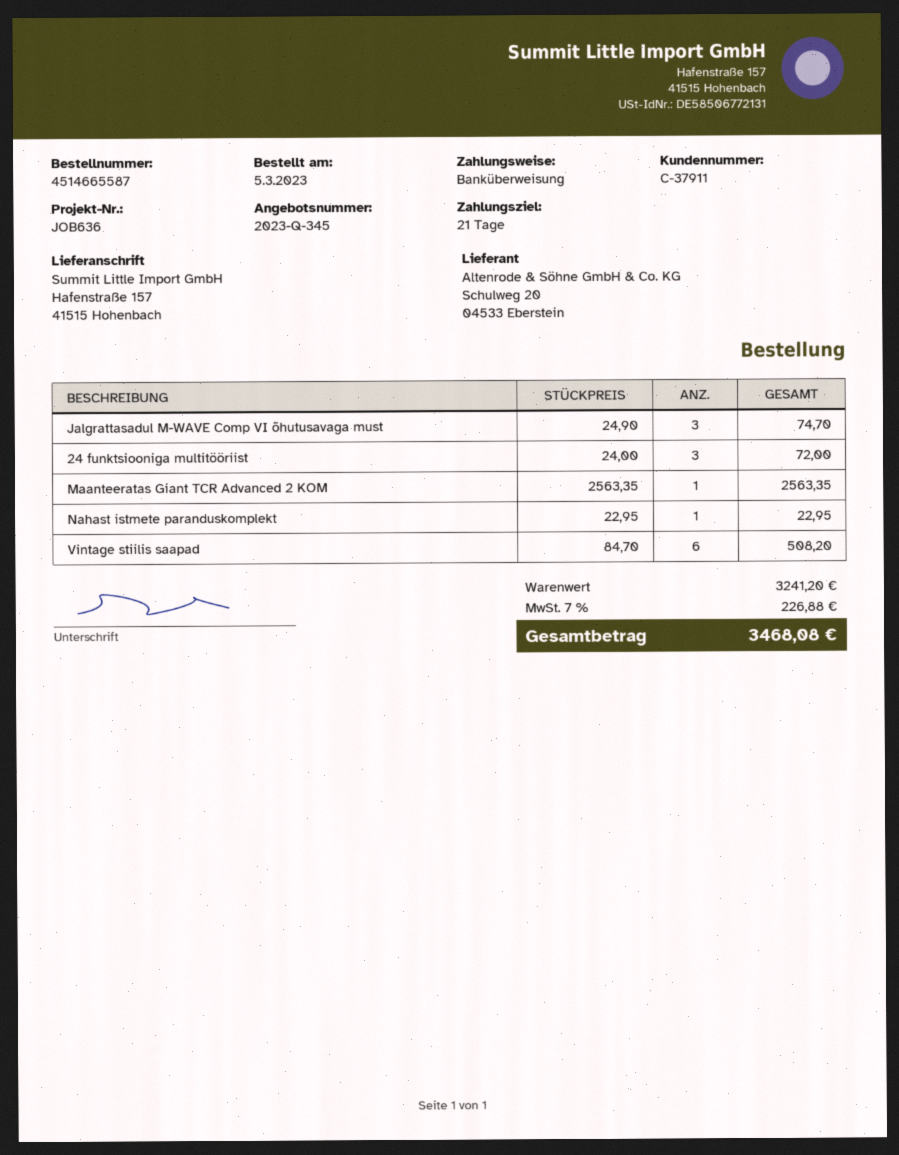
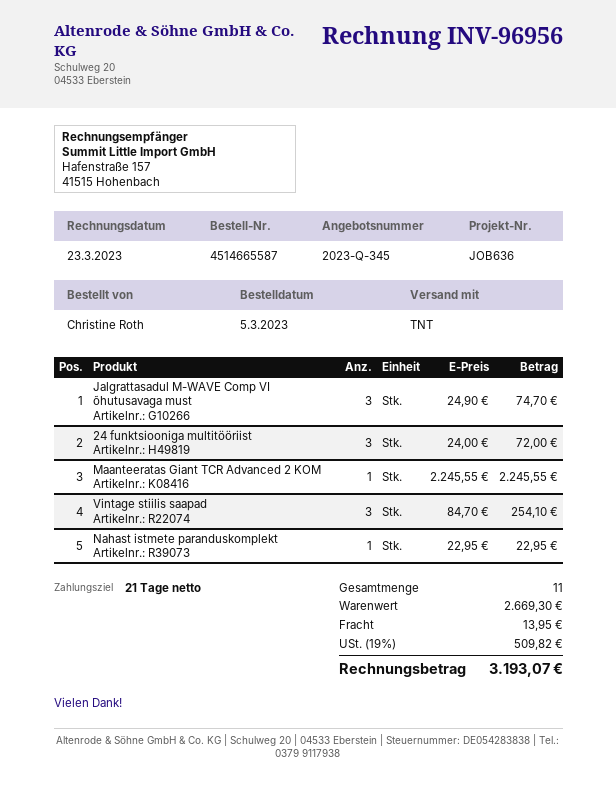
Maanteeratas Giant TCR Advanced 2 KOM: 1 x 2563.35 = 2563.35 -> 1 x 2245.55 = 2245.55
Vintage stiilis saapad: 6 x 84.70 = 508.20 -> 3 x 84.70 = 254.10
subtotal: 3241.20 -> 2669.30
shipping: none -> 13.95
tax: 7% = 226.88 -> 19% = 509.82
total: 3468.08 -> 3193.07

